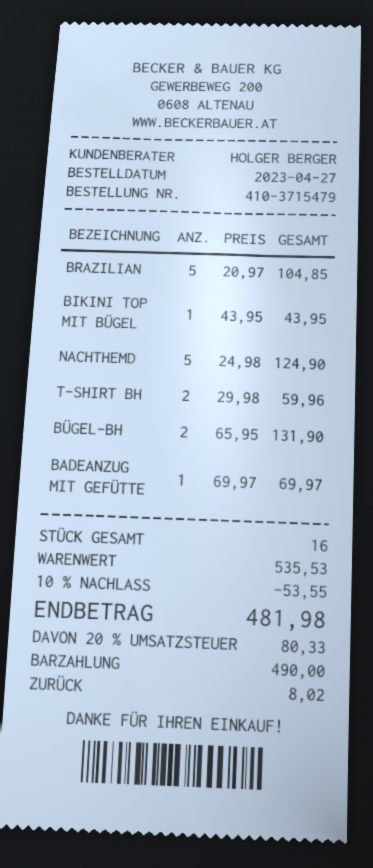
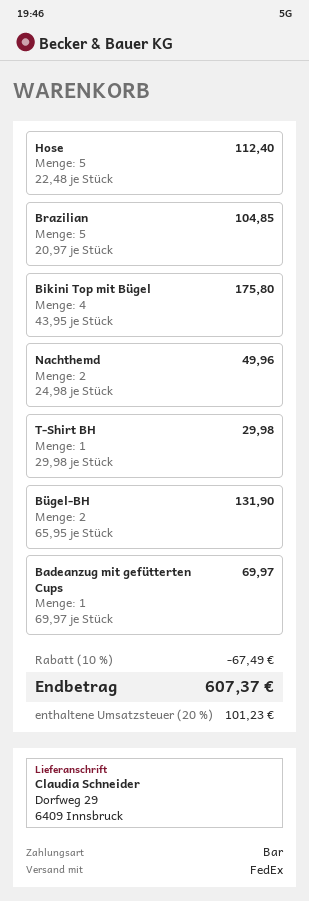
BIKINI TOP MIT BÜGEL: 1 x 43.95 = 43.95 -> 4 x 43.95 = 175.80
NACHTHEMD: 5 x 24.98 = 124.90 -> 2 x 24.98 = 49.96
T-SHIRT BH: 2 x 29.98 = 59.96 -> 1 x 29.98 = 29.98
Hose: none -> 5 x 22.48 = 112.40
discount: 10% = 53.55 -> 10% = 67.49
tax: 20% = 80.33 -> 20% = 101.23
total: 481.98 -> 607.37

